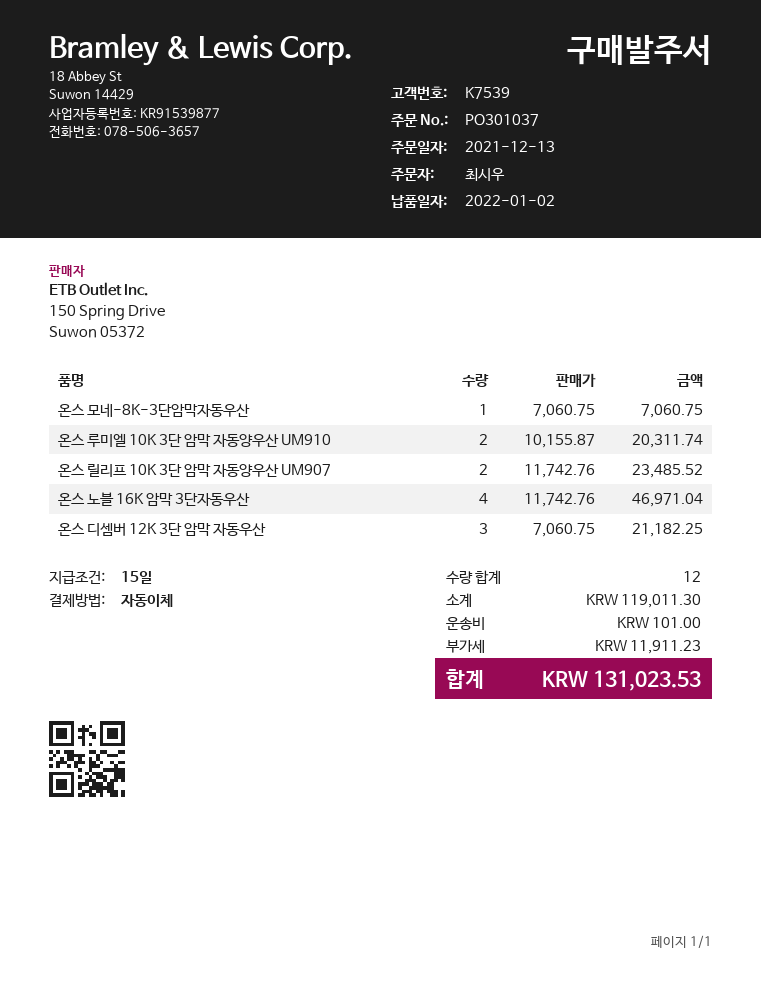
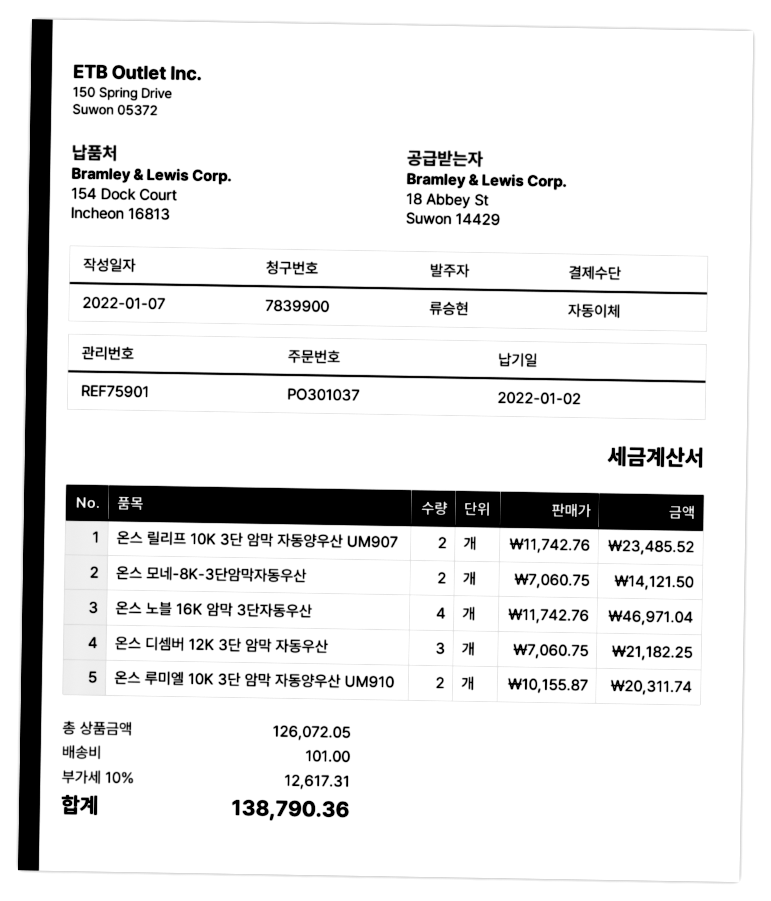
ordered by: 최시우 -> 류승현
온스 모네-8K-3단암막자동우산: 1 x 7060.75 = 7060.75 -> 2 x 7060.75 = 14121.50
subtotal: 119011.30 -> 126072.05
tax: 11911.23 -> 12617.31
total: 131023.53 -> 138790.36

